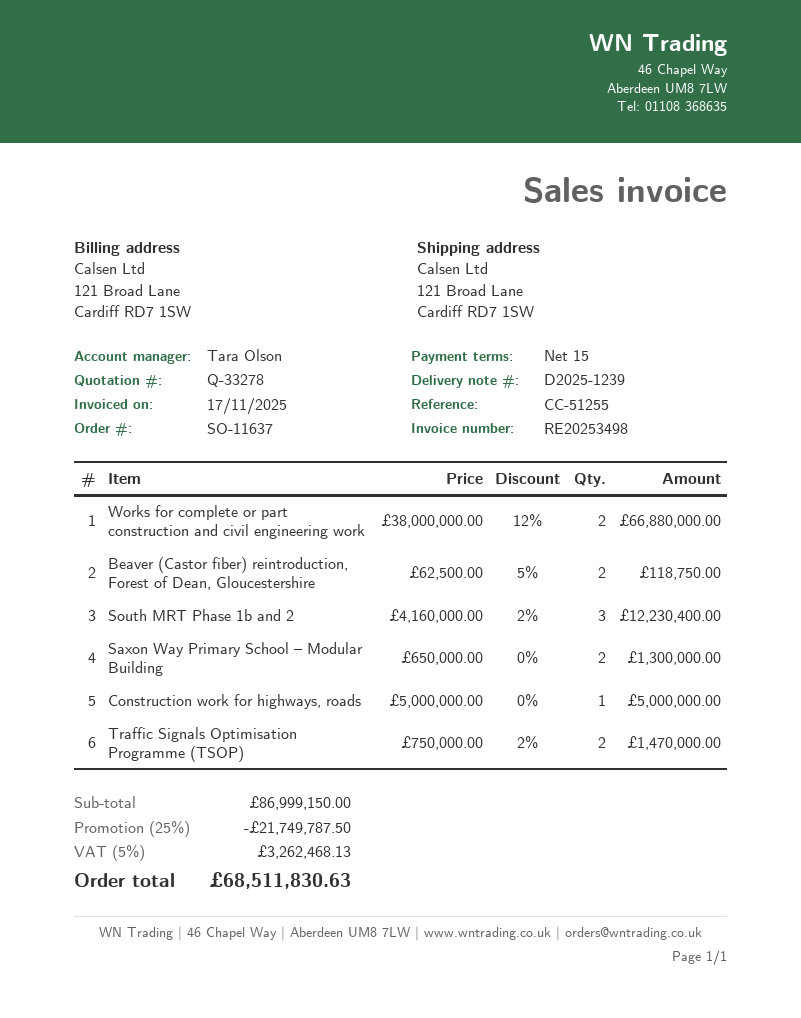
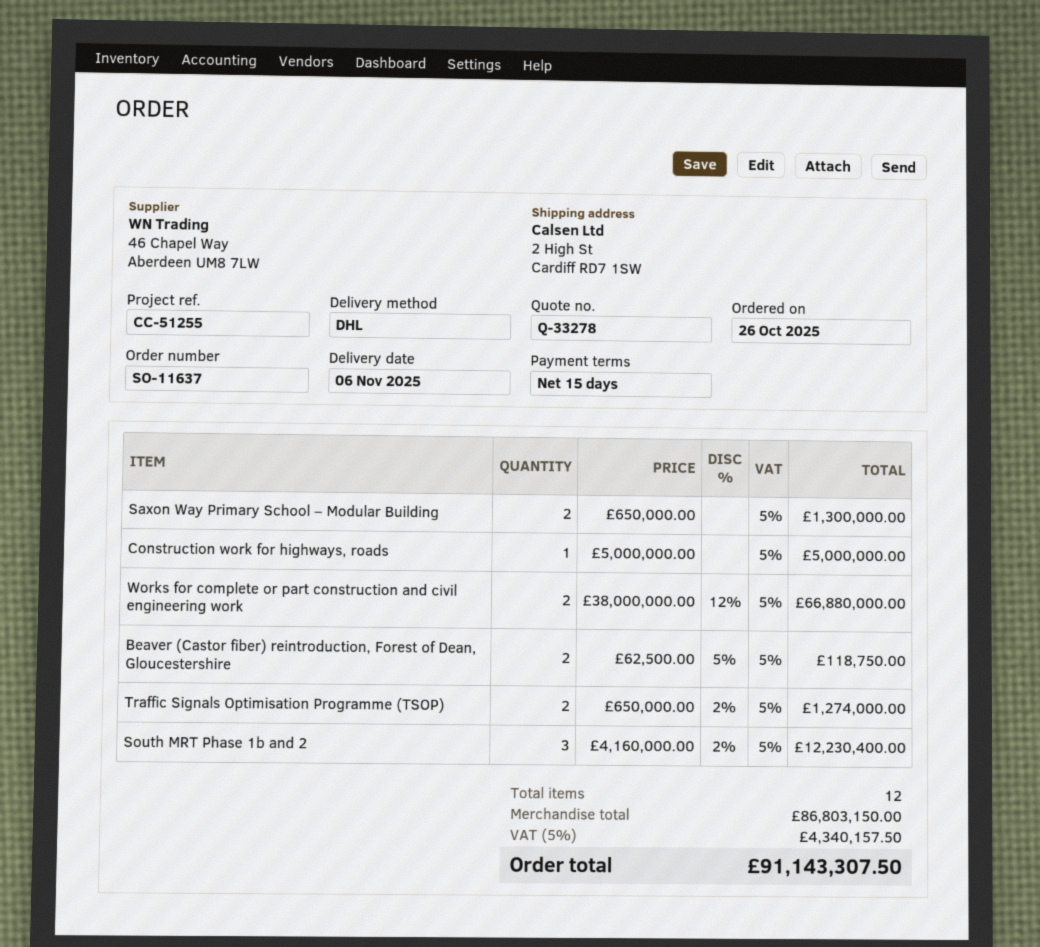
ship to: 121 Broad Lane, Cardiff RD7 1SW -> 2 High St, Cardiff RD7 1SW
Traffic Signals Optimisation Programme (TSOP): 2 x 750000.00 - 2% = 1470000.00 -> 2 x 650000.00 - 2% = 1274000.00
subtotal: 86999150.00 -> 86803150.00
discount: 25% = 21749787.50 -> none
tax: 5% = 3262468.13 -> 5% = 4340157.50
total: 68511830.63 -> 91143307.50

